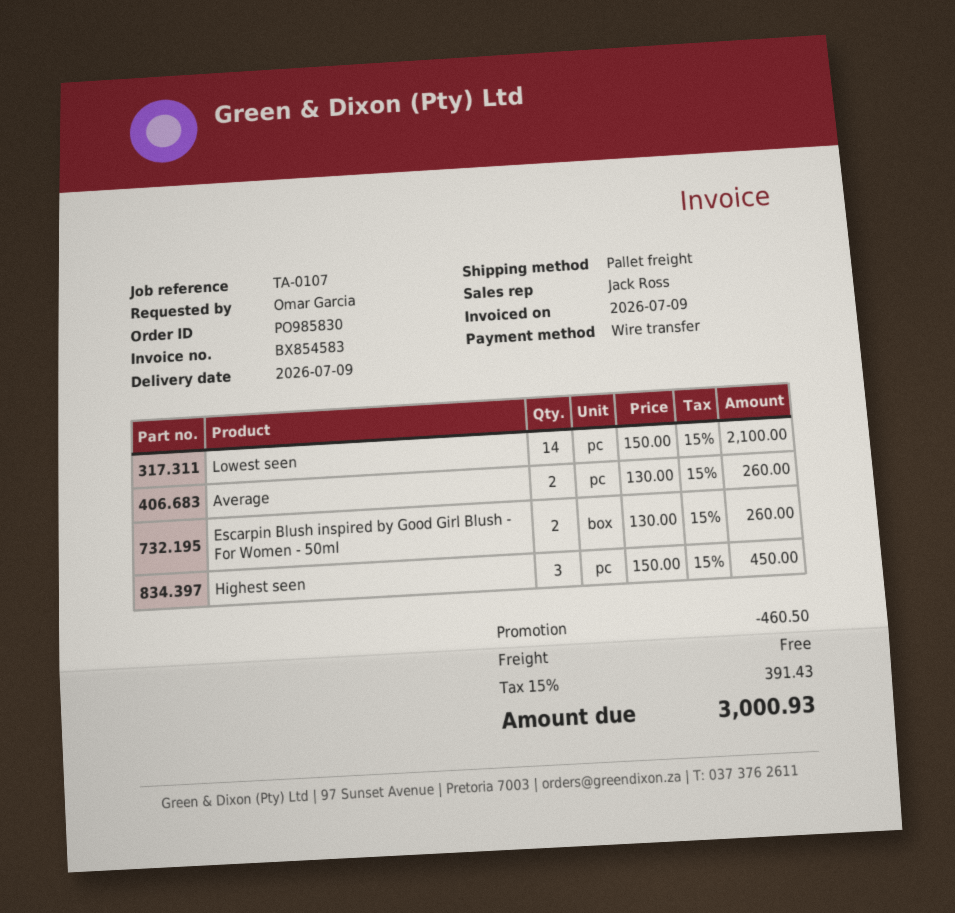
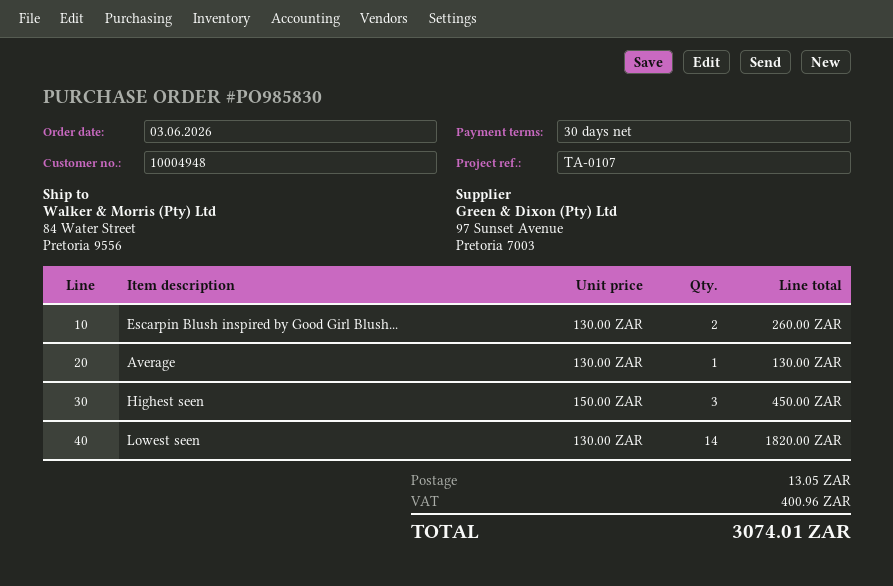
Lowest seen: 14 x 150.00 = 2100.00 -> 14 x 130.00 = 1820.00
Average: 2 x 130.00 = 260.00 -> 1 x 130.00 = 130.00
discount: 460.50 -> none
shipping: 0.00 -> 13.05
tax: 391.43 -> 400.96
total: 3000.93 -> 3074.01

